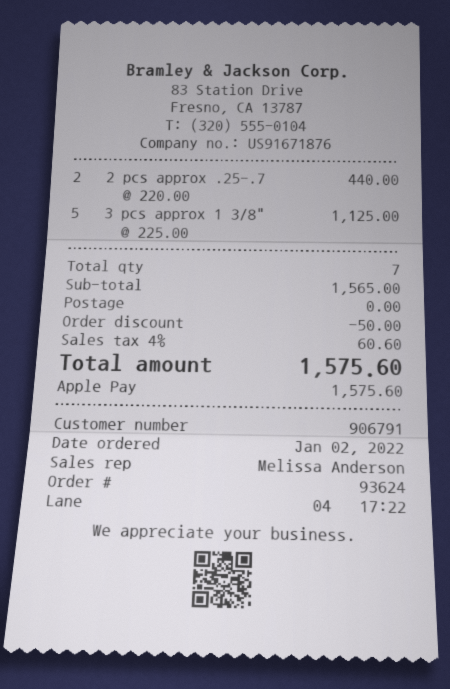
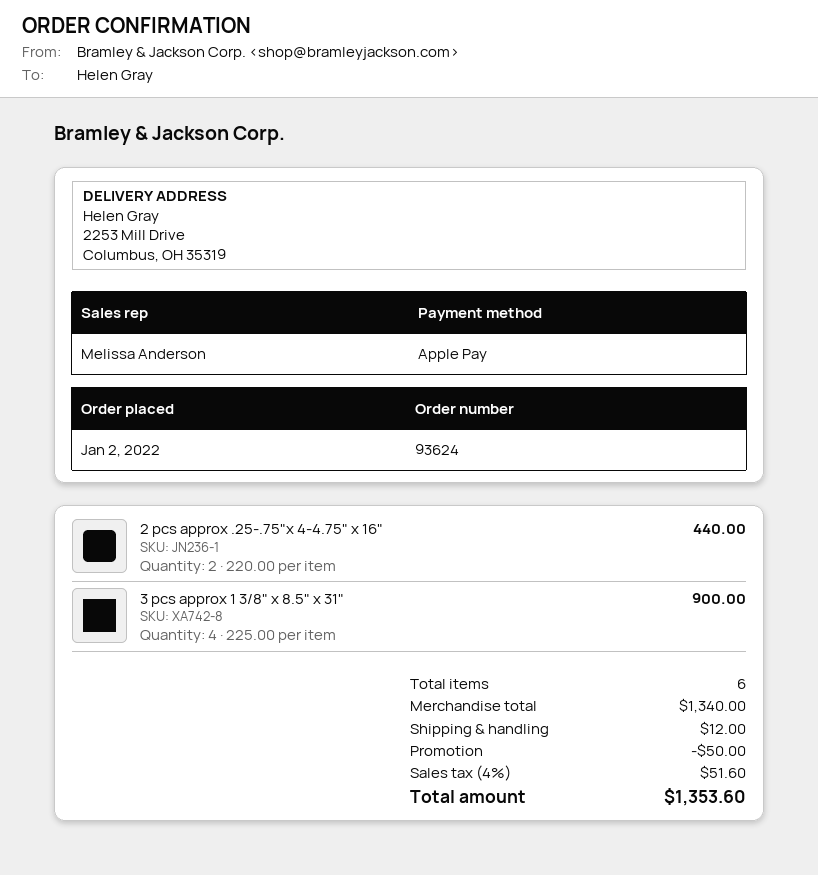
3 pcs approx 1 3/8": 5 x 225.00 = 1125.00 -> 4 x 225.00 = 900.00
total quantity: 7 -> 6
subtotal: 1565.00 -> 1340.00
shipping: 0.00 -> 12.00
tax: 4% = 60.60 -> 4% = 51.60
total: 1575.60 -> 1353.60

